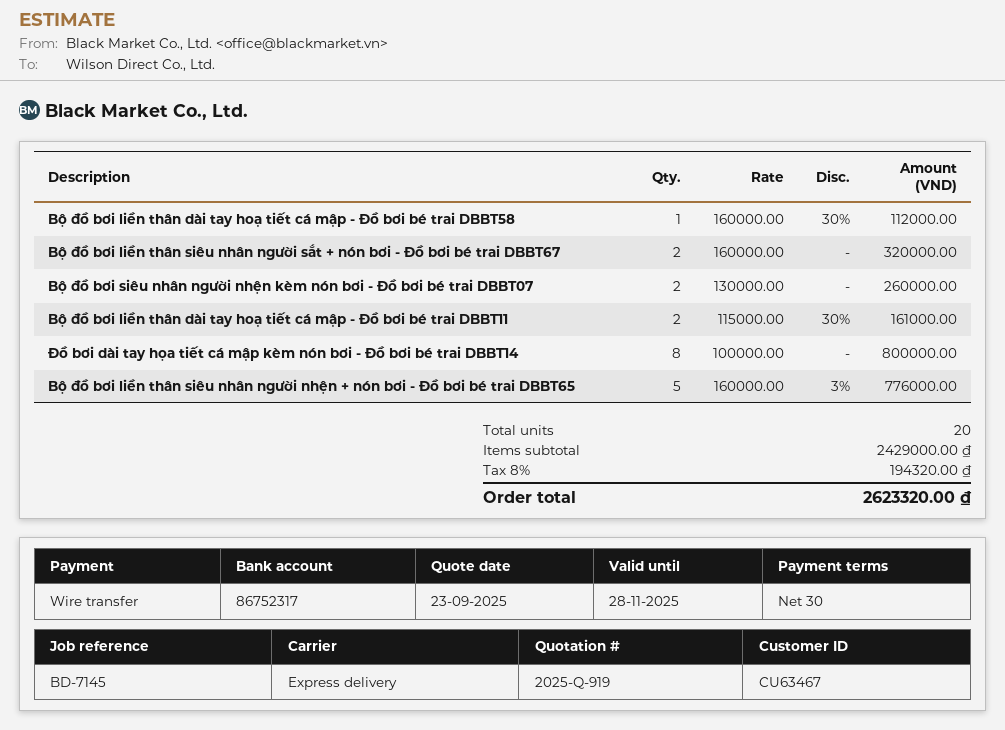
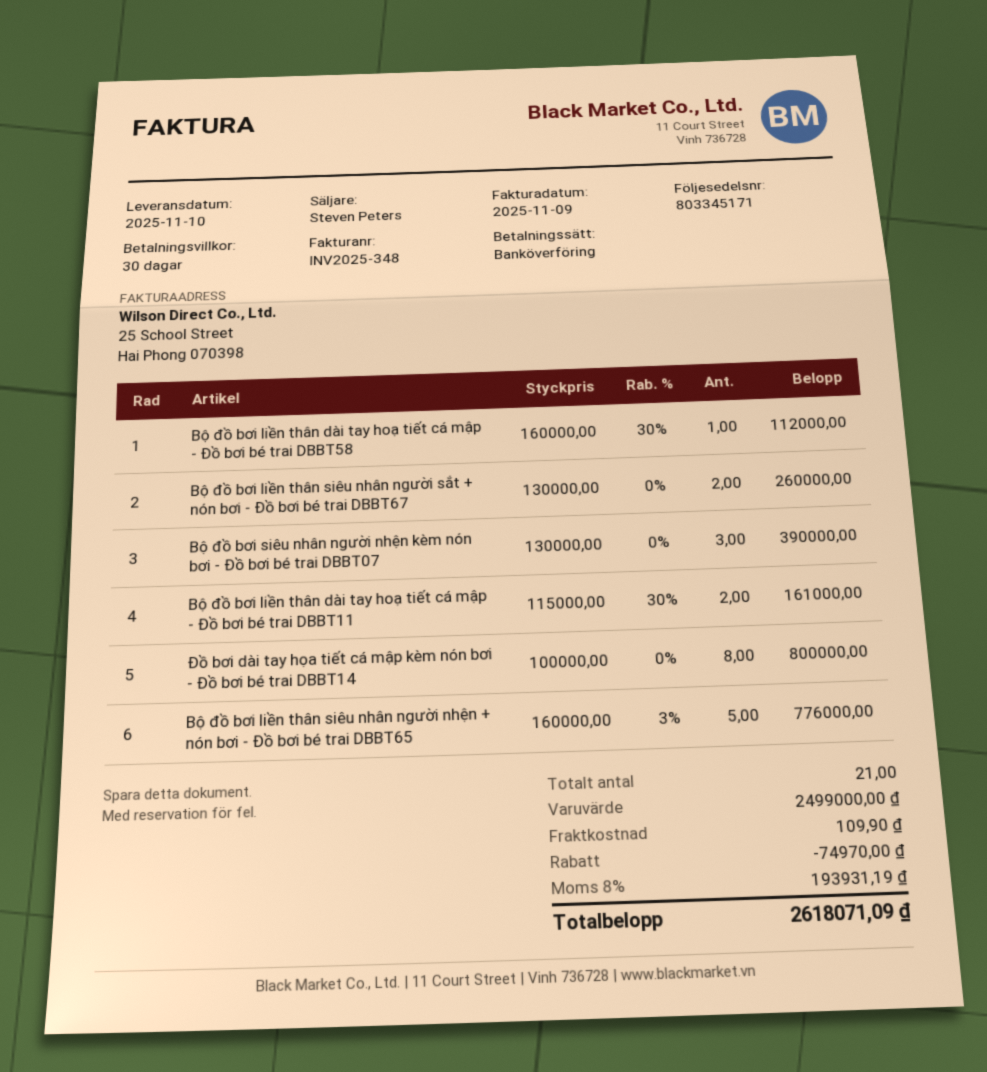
Bộ đồ bơi liền thân siêu nhân người sắt + nón bơi - Đồ bơi bé trai DBBT67: 2 x 160000.00 = 320000.00 -> 2 x 130000.00 = 260000.00
Bộ đồ bơi siêu nhân người nhện kèm nón bơi - Đồ bơi bé trai DBBT07: 2 x 130000.00 = 260000.00 -> 3 x 130000.00 = 390000.00
total quantity: 20 -> 21
subtotal: 2429000.00 -> 2499000.00
discount: none -> 74970.00
shipping: none -> 109.90
tax: 8% = 194320.00 -> 8% = 193931.19
total: 2623320.00 -> 2618071.09

